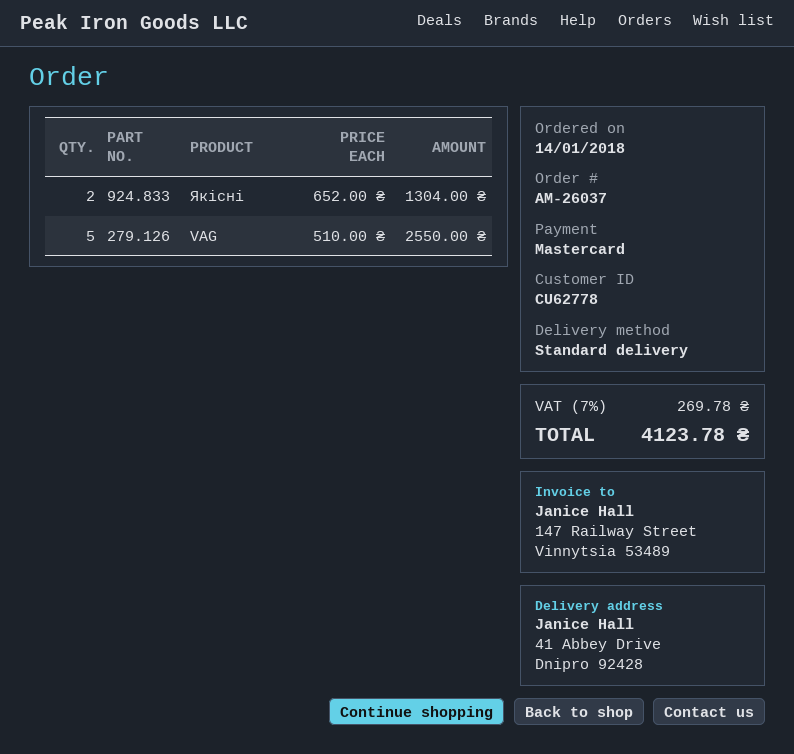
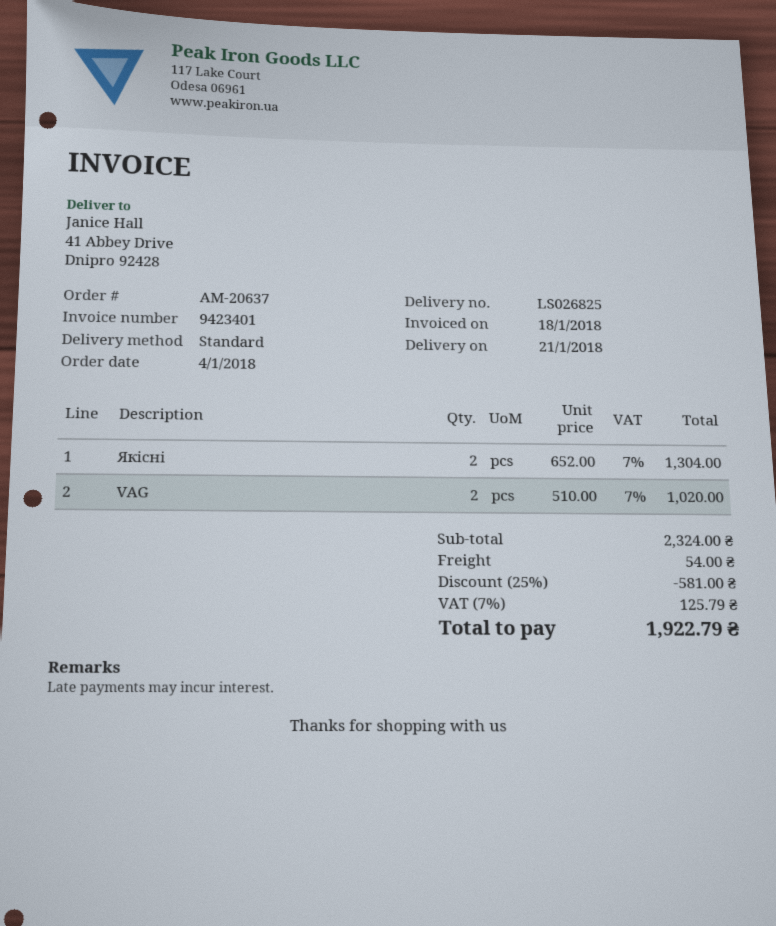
order number: AM-26037 -> AM-20637
order date: 2018-01-14 -> 2018-01-04
VAG: 5 x 510.00 = 2550.00 -> 2 x 510.00 = 1020.00
discount: none -> 25% = 581.00
shipping: none -> 54.00
tax: 7% = 269.78 -> 7% = 125.79
total: 4123.78 -> 1922.79

